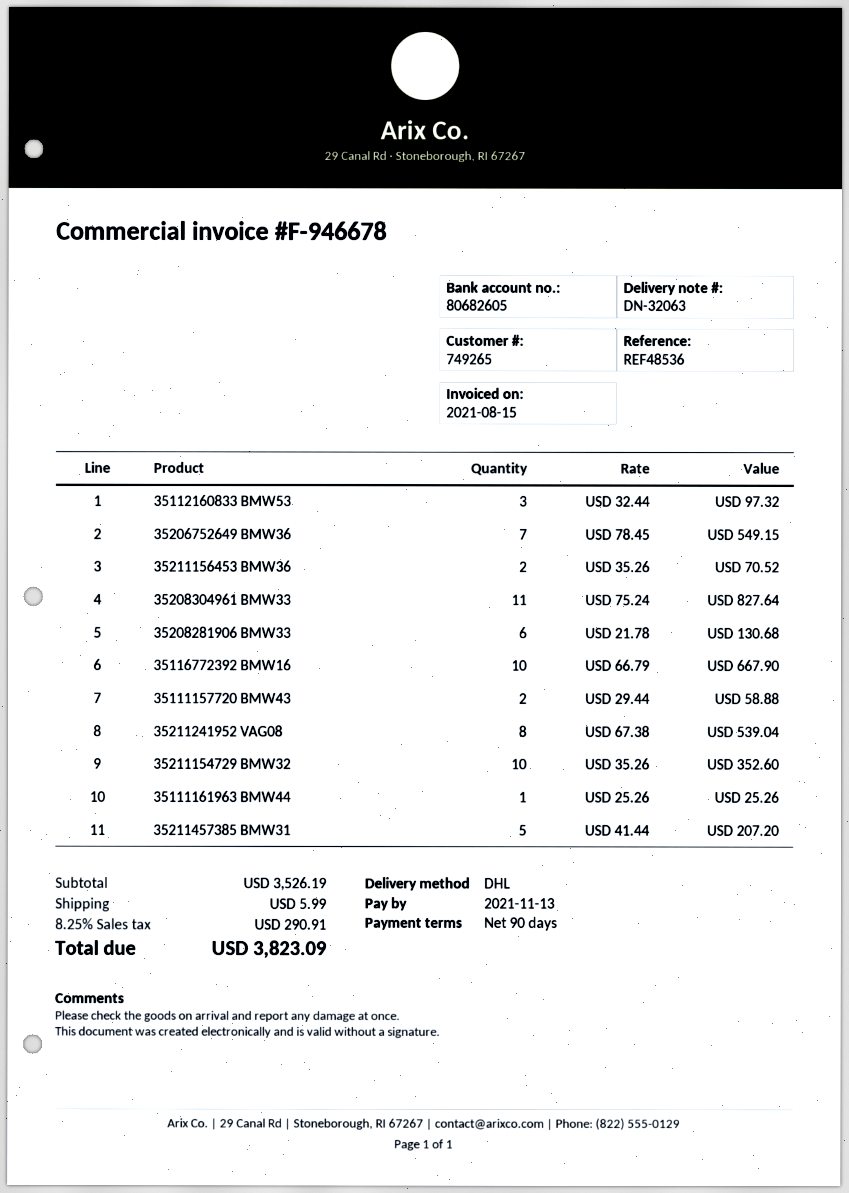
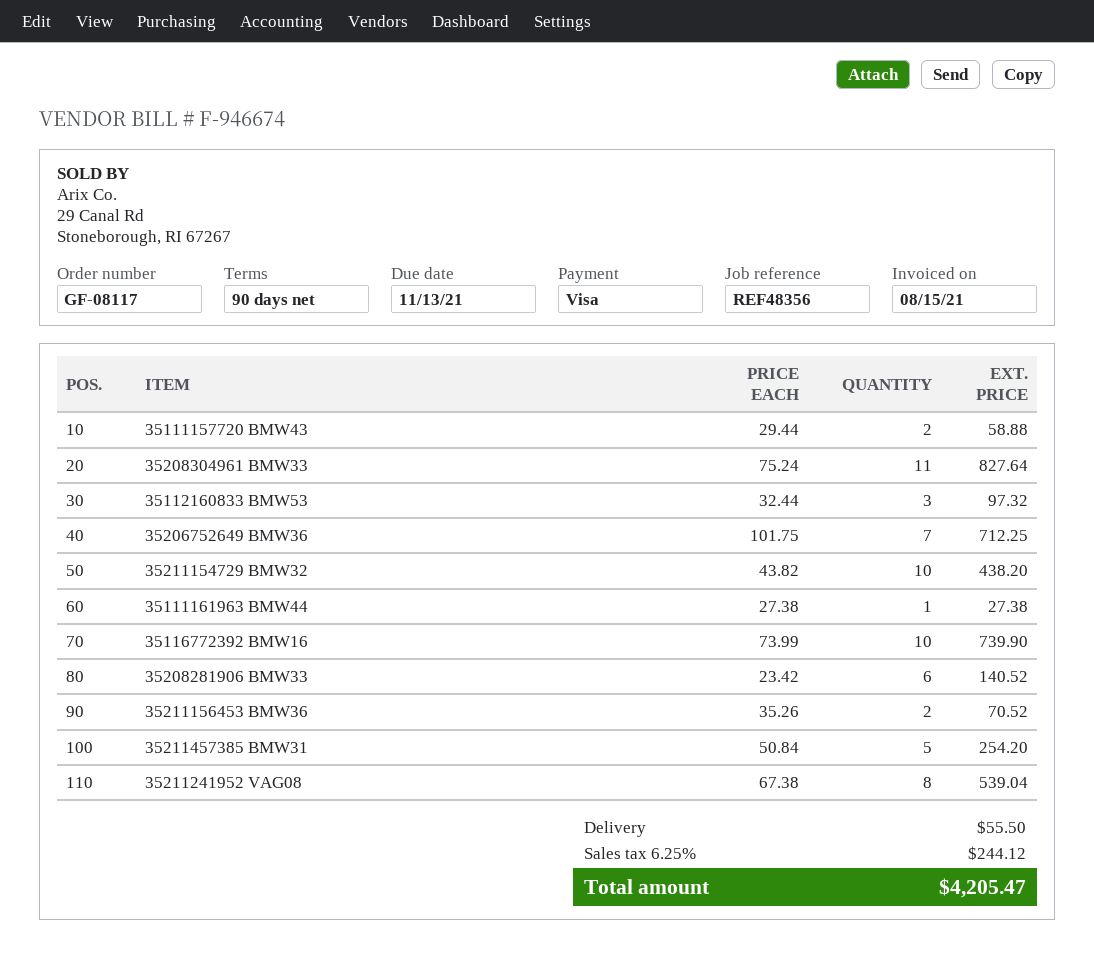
invoice number: F-946678 -> F-946674
reference: REF48536 -> REF48356
35206752649 BMW36: 7 x 78.45 = 549.15 -> 7 x 101.75 = 712.25
35208281906 BMW33: 6 x 21.78 = 130.68 -> 6 x 23.42 = 140.52
35116772392 BMW16: 10 x 66.79 = 667.90 -> 10 x 73.99 = 739.90
35211154729 BMW32: 10 x 35.26 = 352.60 -> 10 x 43.82 = 438.20
35111161963 BMW44: 1 x 25.26 = 25.26 -> 1 x 27.38 = 27.38
35211457385 BMW31: 5 x 41.44 = 207.20 -> 5 x 50.84 = 254.20
shipping: 5.99 -> 55.50
tax: 8.25% = 290.91 -> 6.25% = 244.12
total: 3823.09 -> 4205.47

